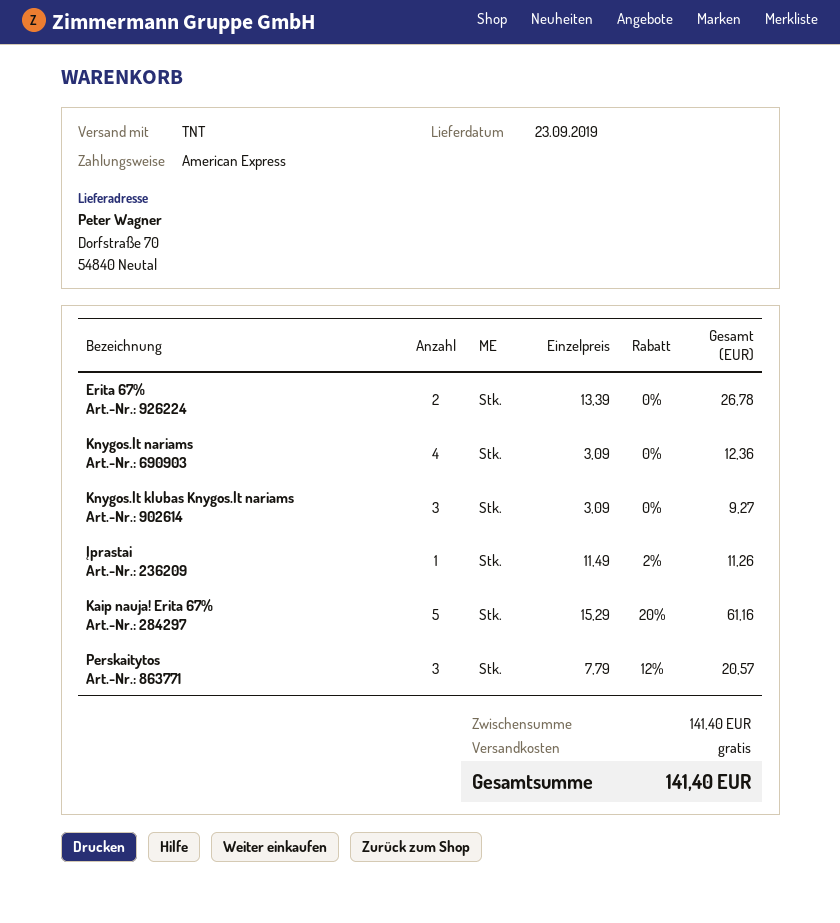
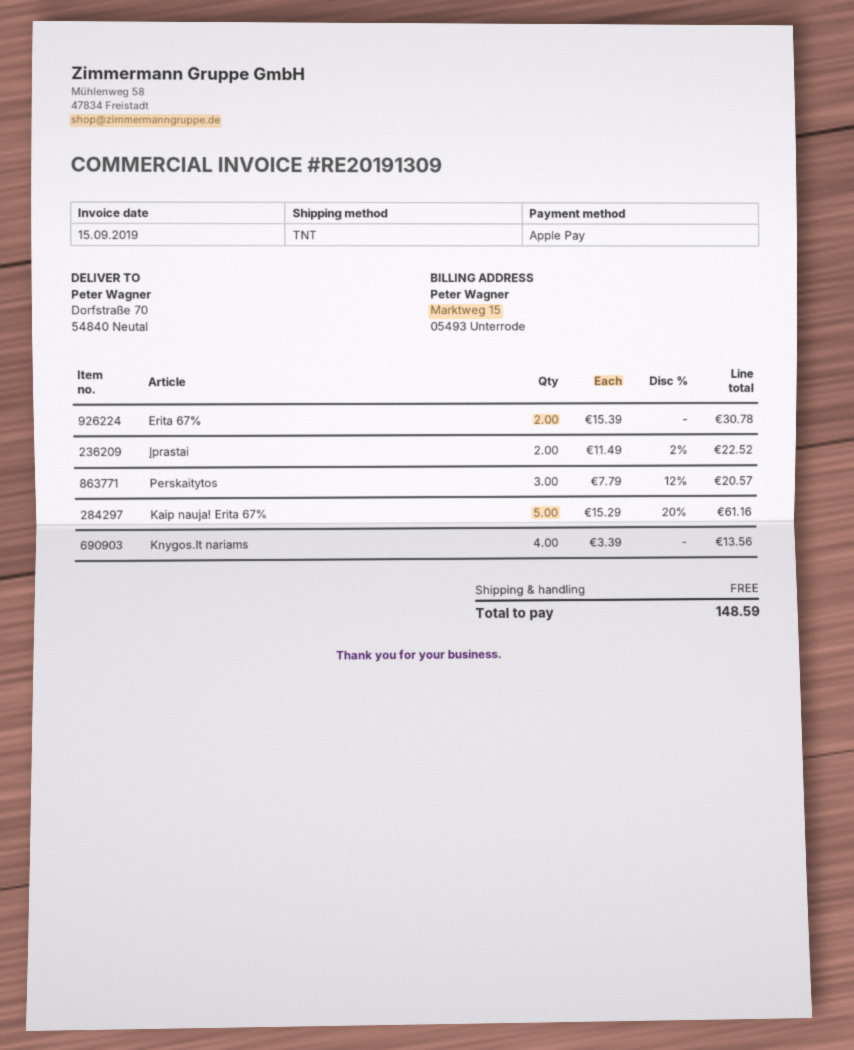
payment method: American Express -> Apple Pay
Erita 67%: 2 x 13.39 = 26.78 -> 2 x 15.39 = 30.78
Knygos.lt nariams: 4 x 3.09 = 12.36 -> 4 x 3.39 = 13.56
Knygos.lt klubas Knygos.lt nariams: 3 x 3.09 = 9.27 -> none
Įprastai: 1 x 11.49 - 2% = 11.26 -> 2 x 11.49 - 2% = 22.52
total: 141.40 -> 148.59

